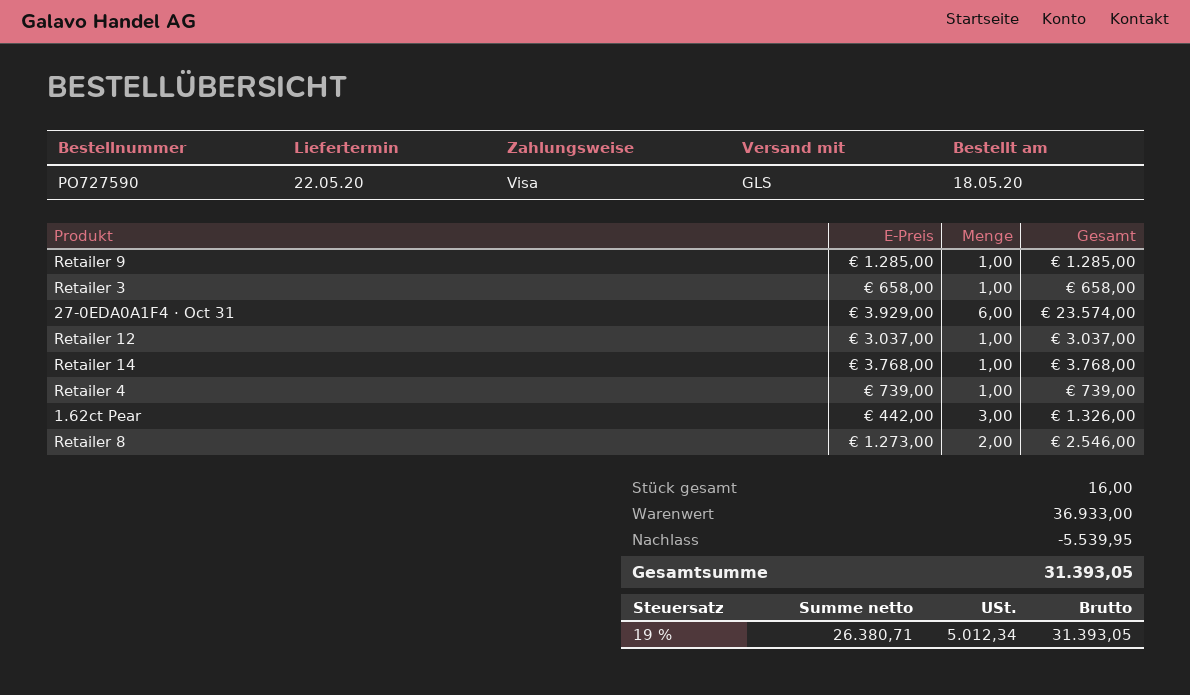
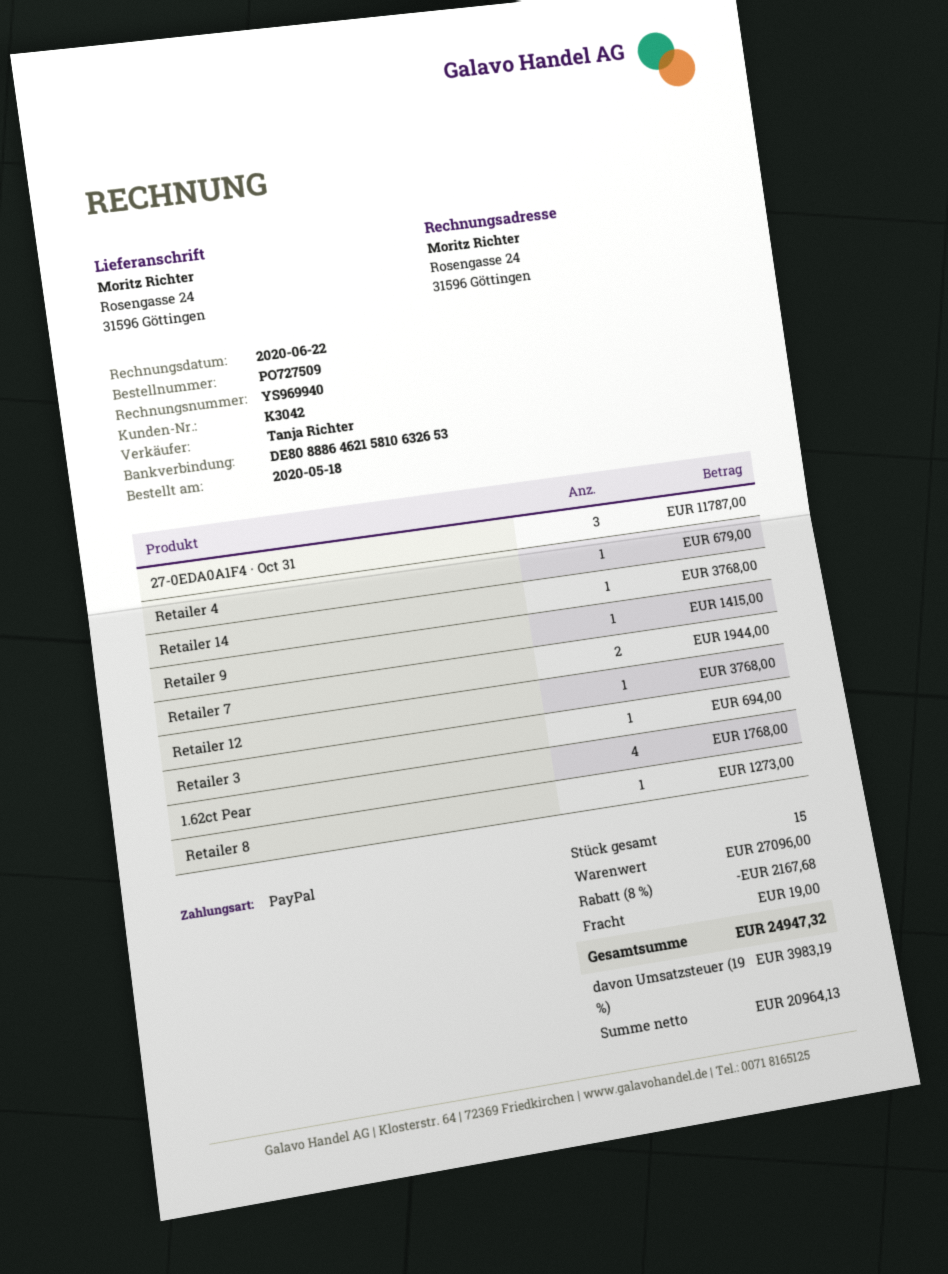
order number: PO727590 -> PO727509
payment method: Visa -> PayPal
Retailer 9: 1 for 1285.00 -> 1 for 1415.00
Retailer 3: 1 for 658.00 -> 1 for 694.00
27-0EDA0A1F4 · Oct 31: 6 for 23574.00 -> 3 for 11787.00
Retailer 12: 1 for 3037.00 -> 1 for 3768.00
Retailer 4: 1 for 739.00 -> 1 for 679.00
1.62ct Pear: 3 for 1326.00 -> 4 for 1768.00
Retailer 8: 2 for 2546.00 -> 1 for 1273.00
Retailer 7: none -> 2 for 1944.00
total quantity: 16 -> 15
subtotal: 36933.00 -> 27096.00
discount: 5539.95 -> 2167.68
shipping: none -> 19.00
net: 26380.71 -> 20964.13
tax: 19% = 5012.34 -> 19% = 3983.19
total: 31393.05 -> 24947.32

